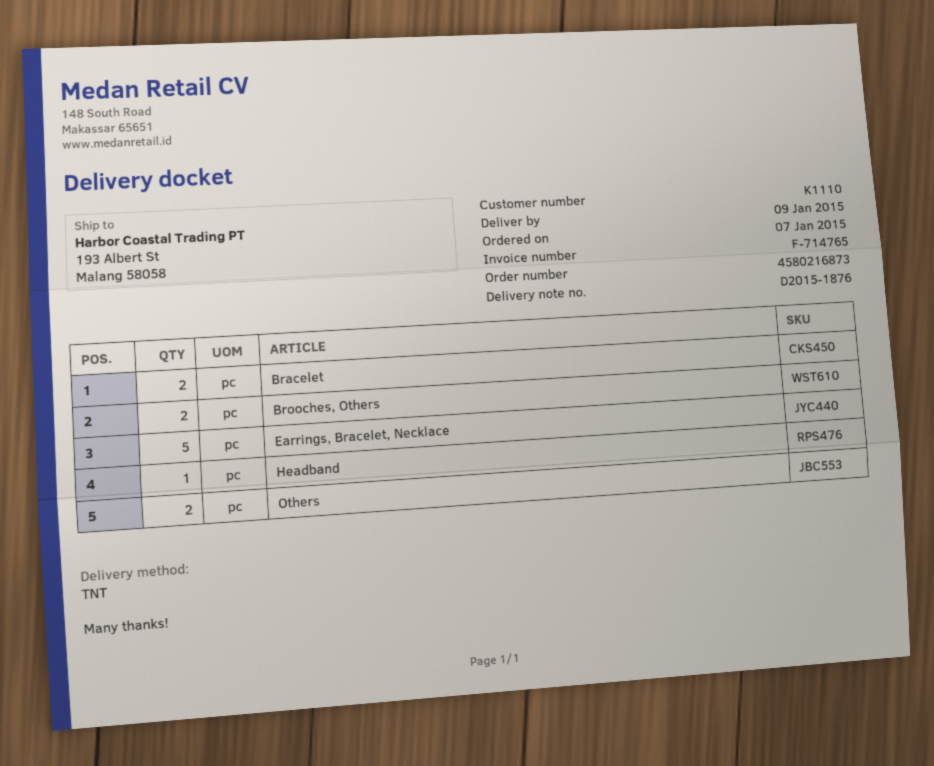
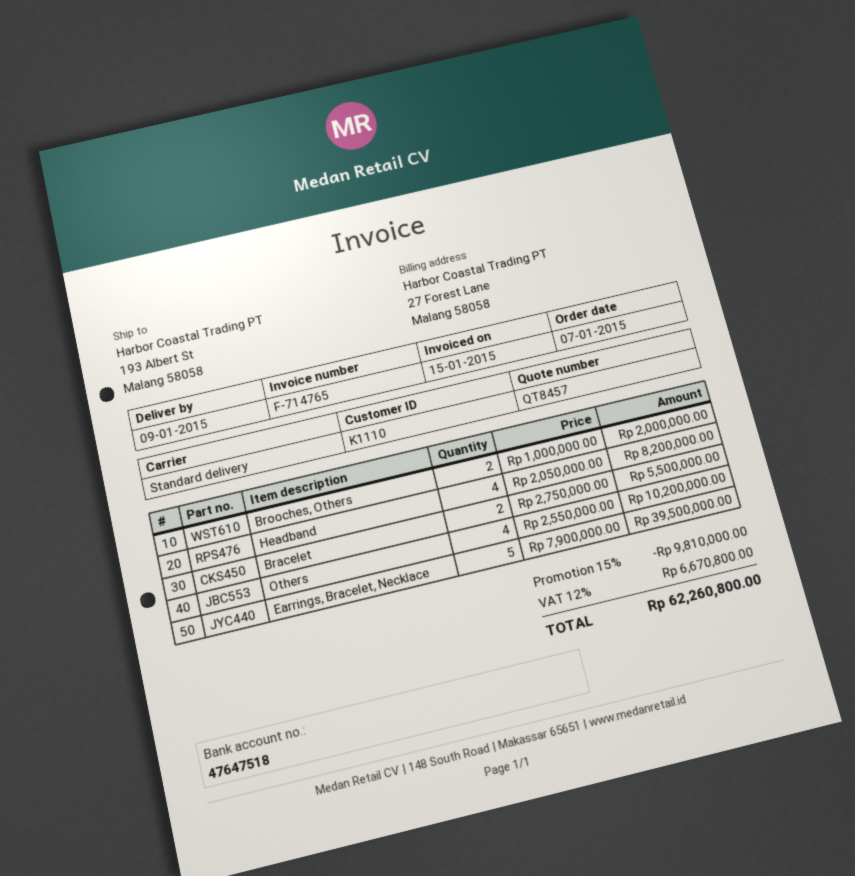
shipping method: TNT -> standard
Headband: 1 -> 4
Others: 2 -> 4

